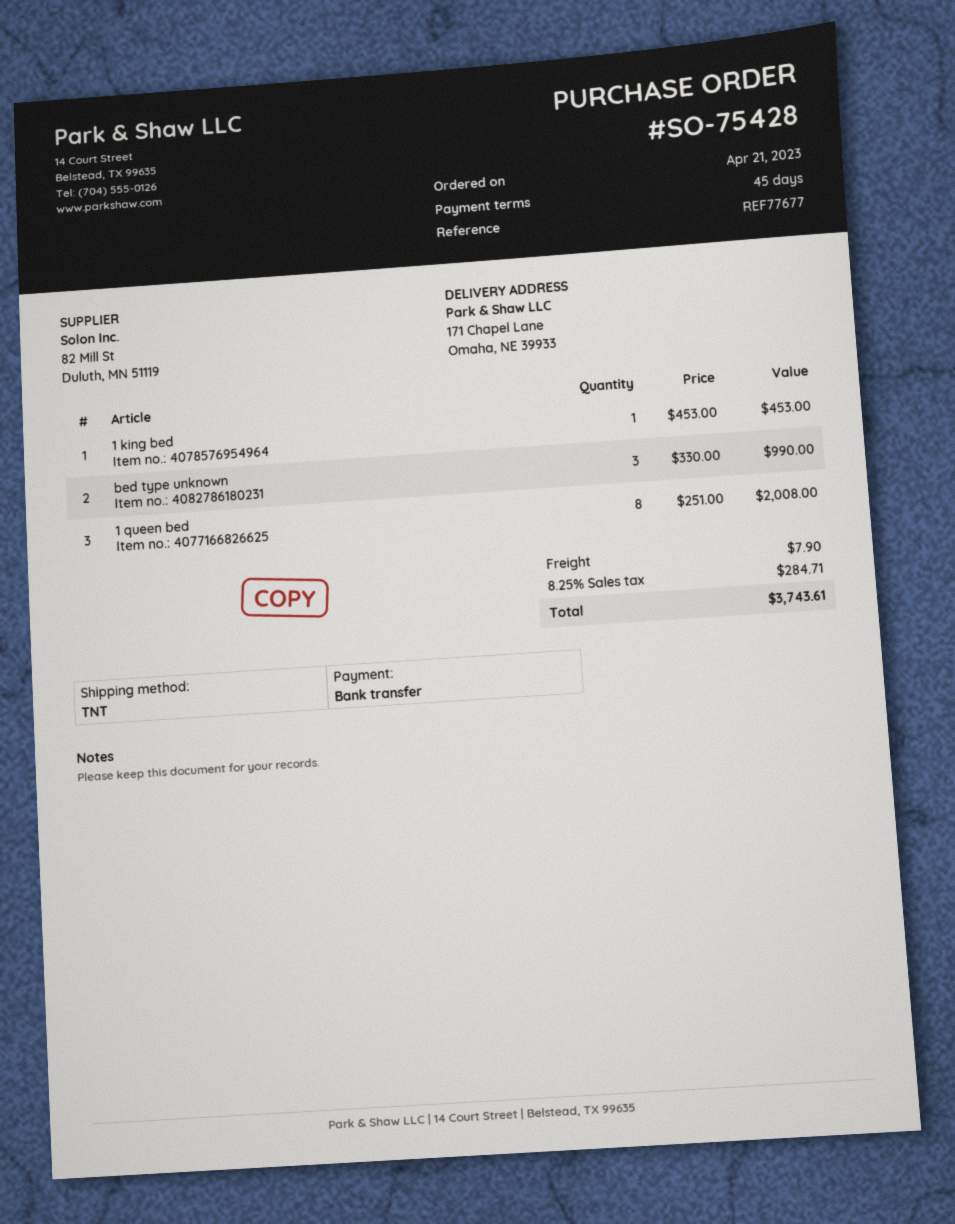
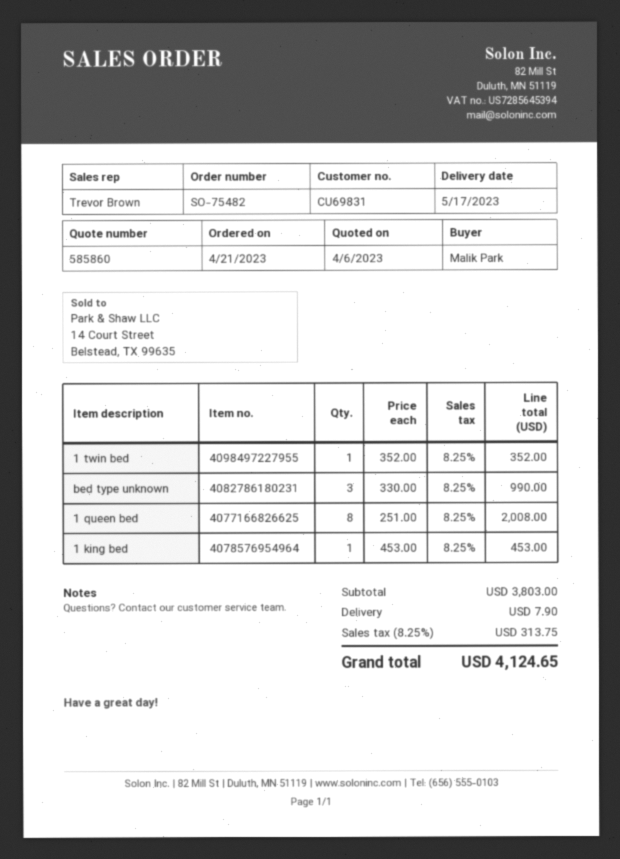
order number: SO-75428 -> SO-75482
1 twin bed: none -> 1 x 352.00 = 352.00
tax: 8.25% = 284.71 -> 8.25% = 313.75
total: 3743.61 -> 4124.65

